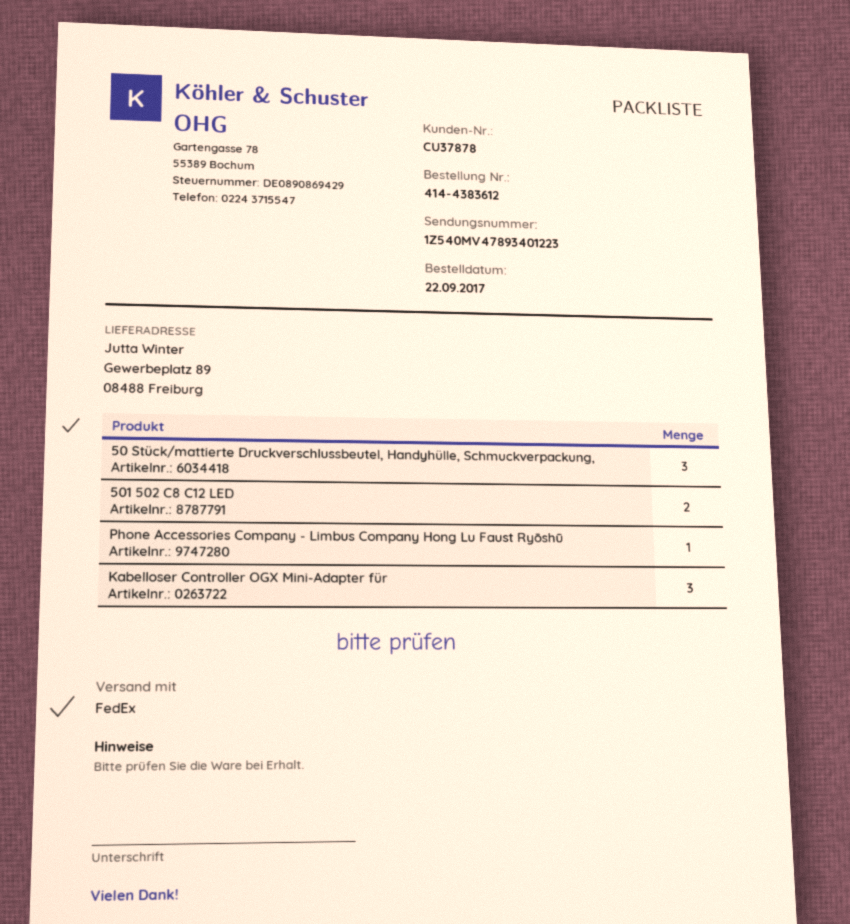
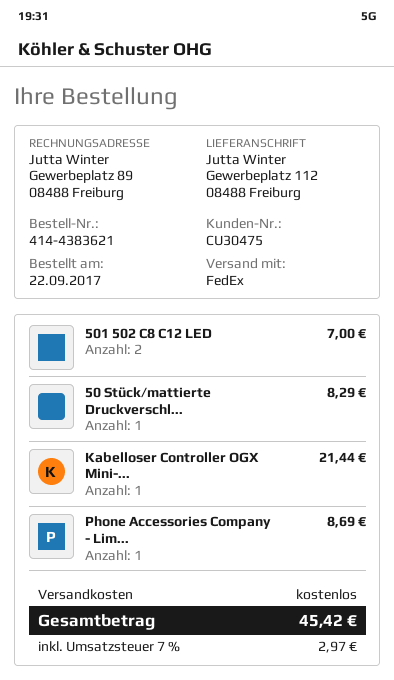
order number: 414-4383612 -> 414-4383621
customer number: CU37878 -> CU30475
ship to: Gewerbeplatz 89, 08488 Freiburg -> Gewerbeplatz 112, 08488 Freiburg
50 Stück/mattierte Druckverschlussbeutel, Handyhülle, Schmuckverpackung,: 3 -> 1
Kabelloser Controller OGX Mini-Adapter für: 3 -> 1

